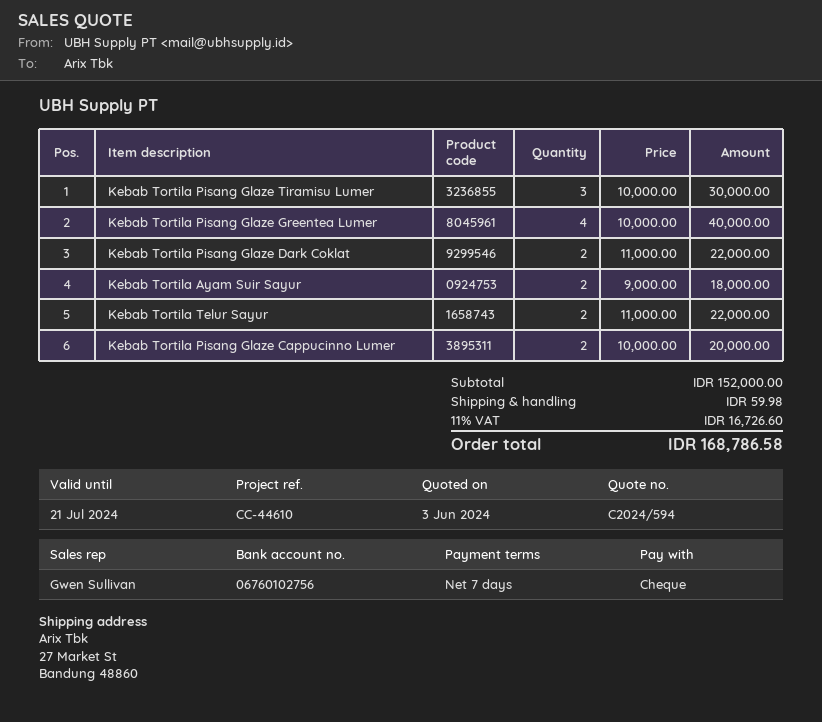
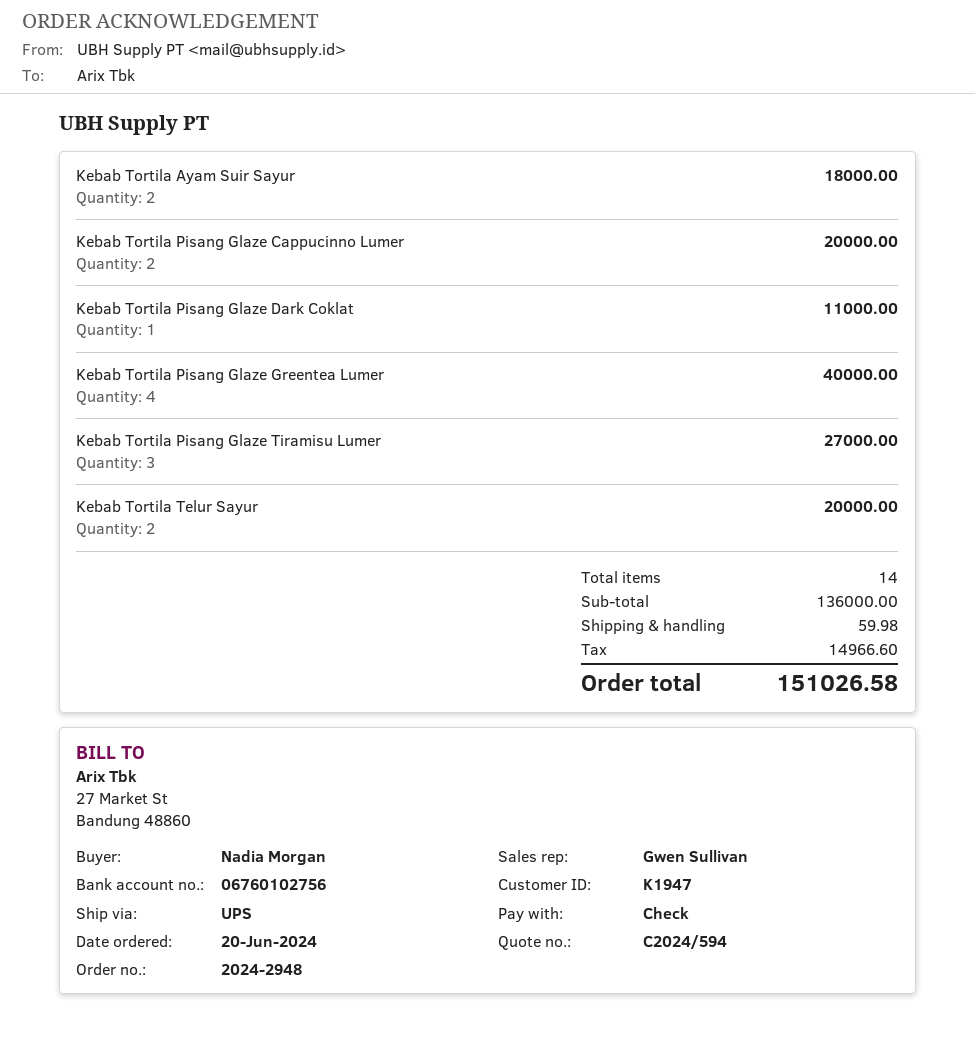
Kebab Tortila Pisang Glaze Tiramisu Lumer: 3 for 30000.00 -> 3 for 27000.00
Kebab Tortila Pisang Glaze Dark Coklat: 2 for 22000.00 -> 1 for 11000.00
Kebab Tortila Telur Sayur: 2 for 22000.00 -> 2 for 20000.00
subtotal: 152000.00 -> 136000.00
tax: 16726.60 -> 14966.60
total: 168786.58 -> 151026.58

